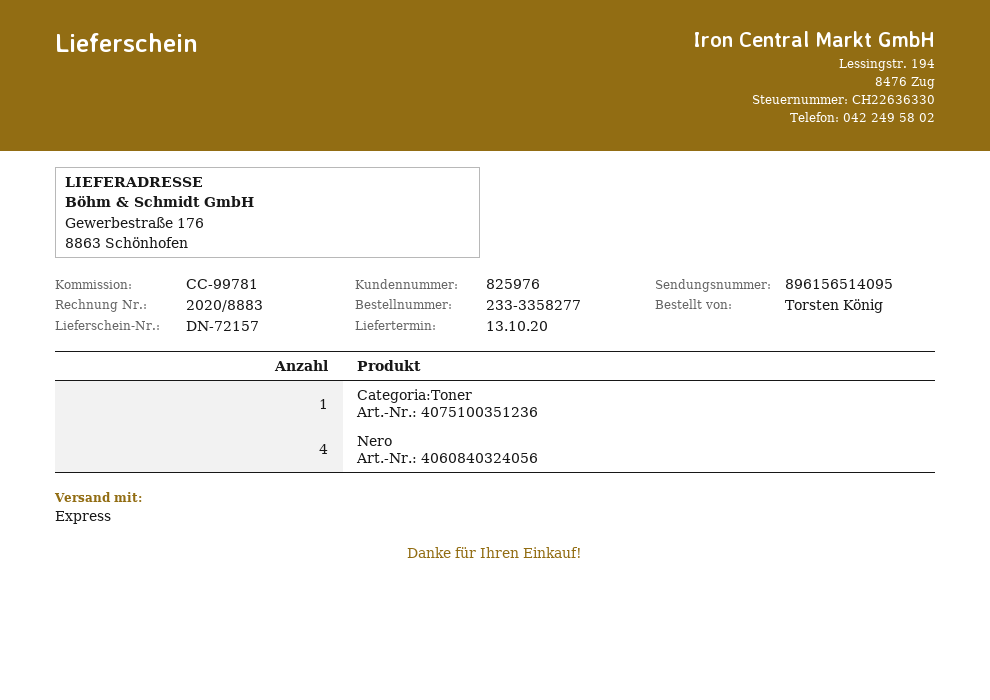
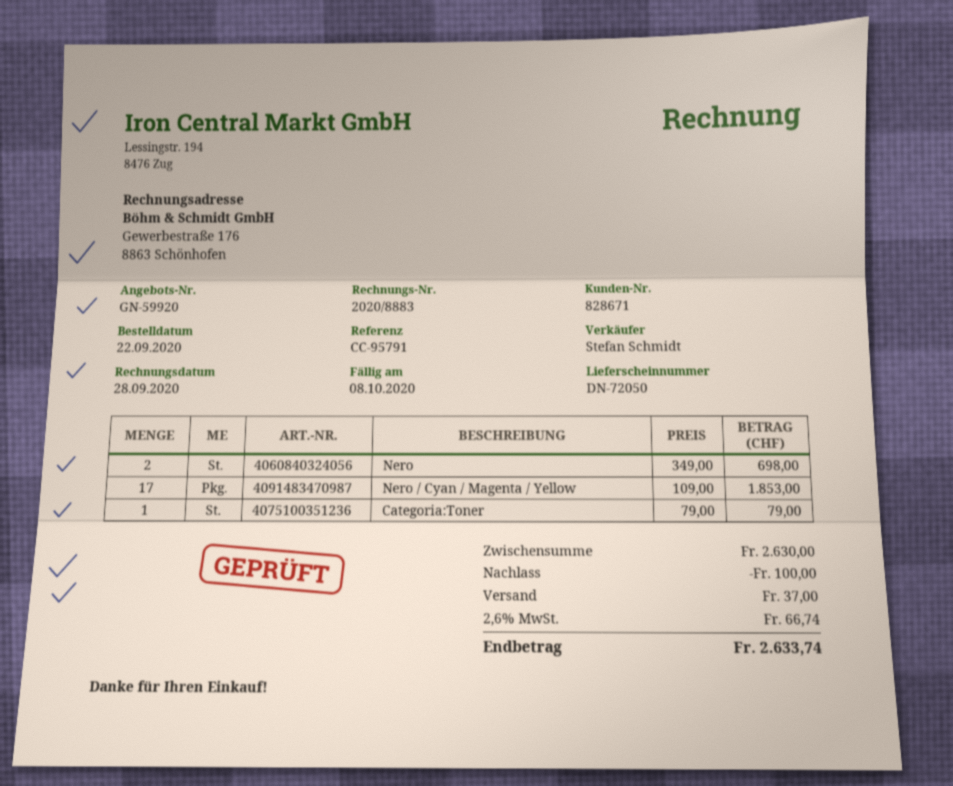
delivery note number: DN-72157 -> DN-72050
customer number: 825976 -> 828671
reference: CC-99781 -> CC-95791
Nero: 4 -> 2
Nero / Cyan / Magenta / Yellow: none -> 17

